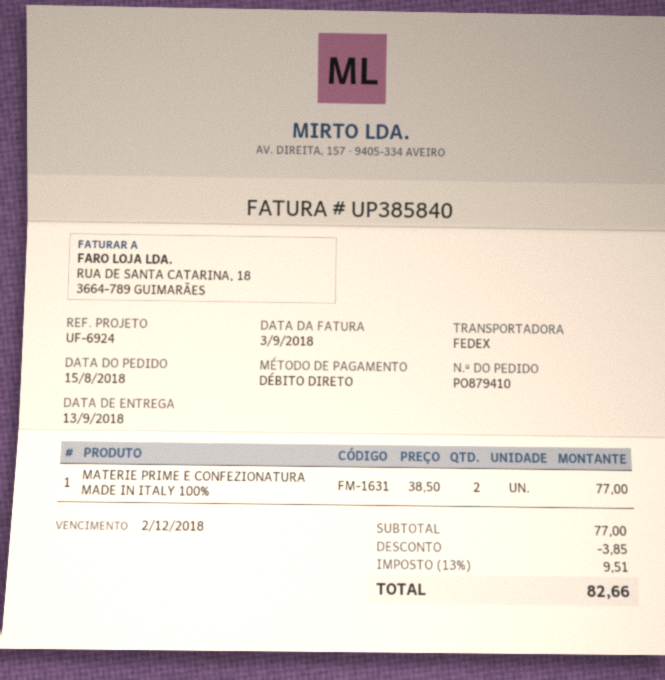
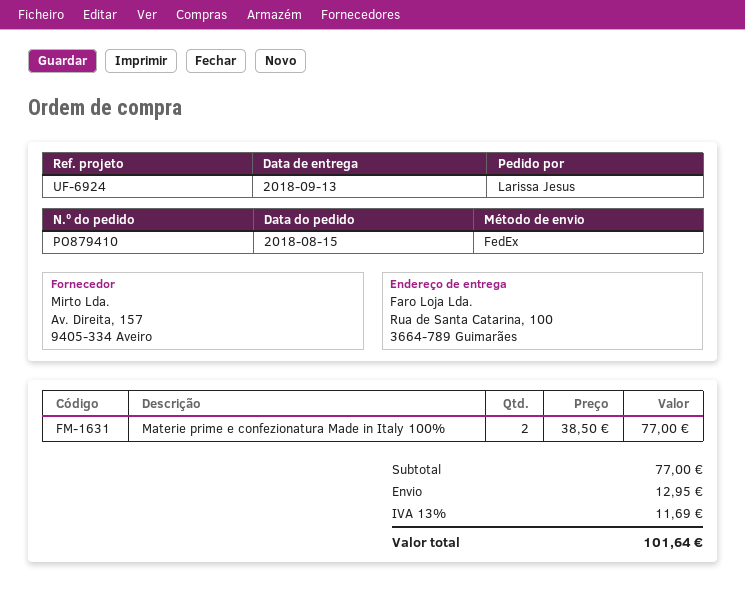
discount: 3.85 -> none
shipping: none -> 12.95
tax: 13% = 9.51 -> 13% = 11.69
total: 82.66 -> 101.64

